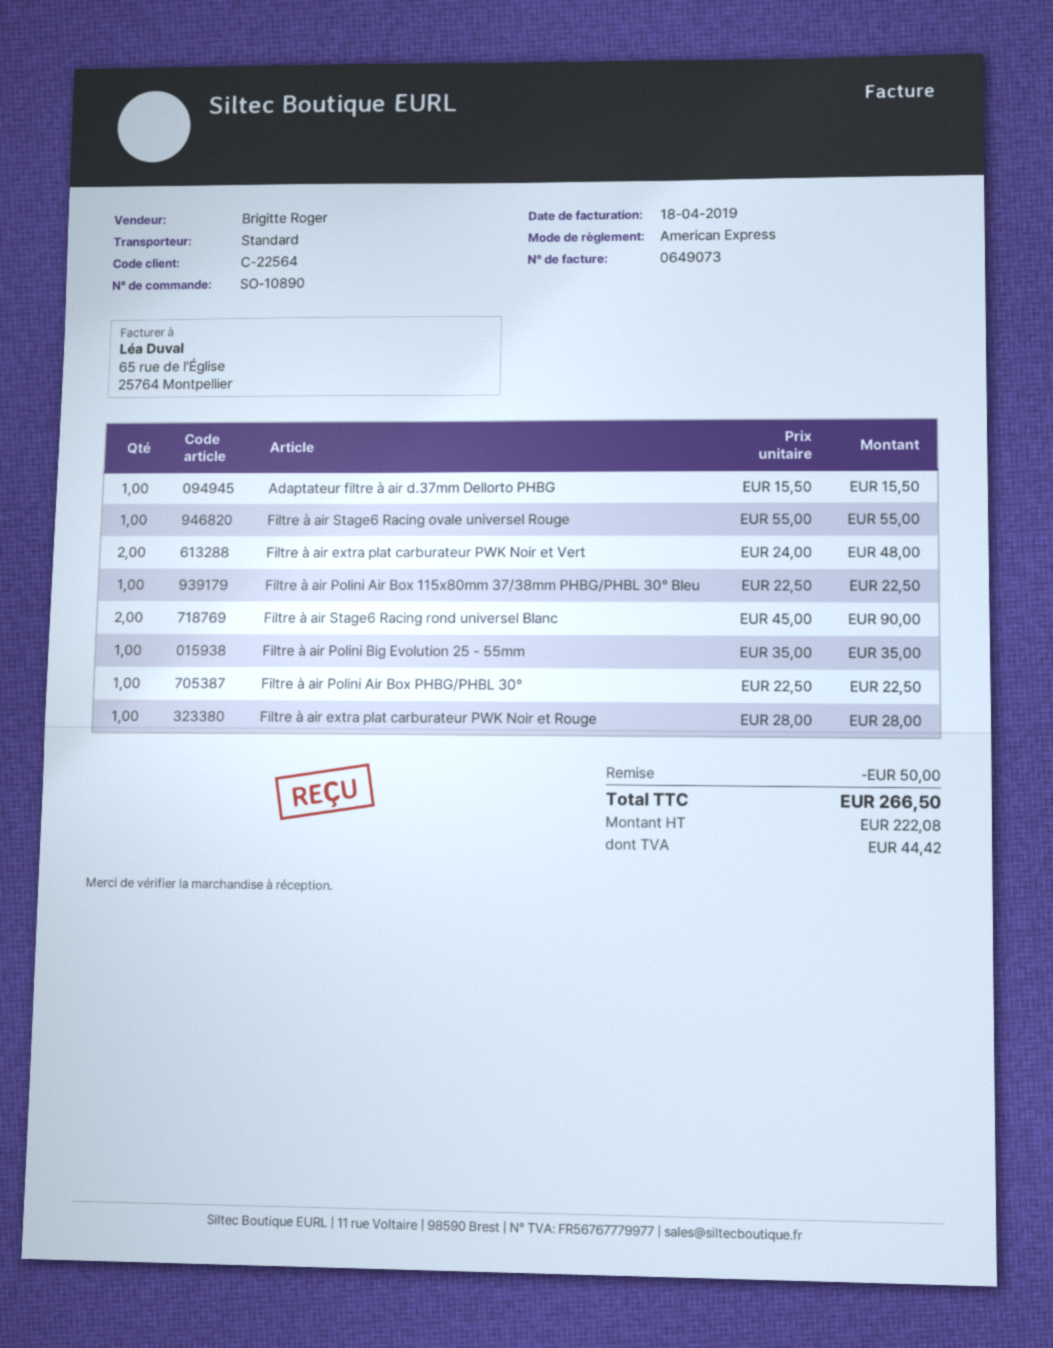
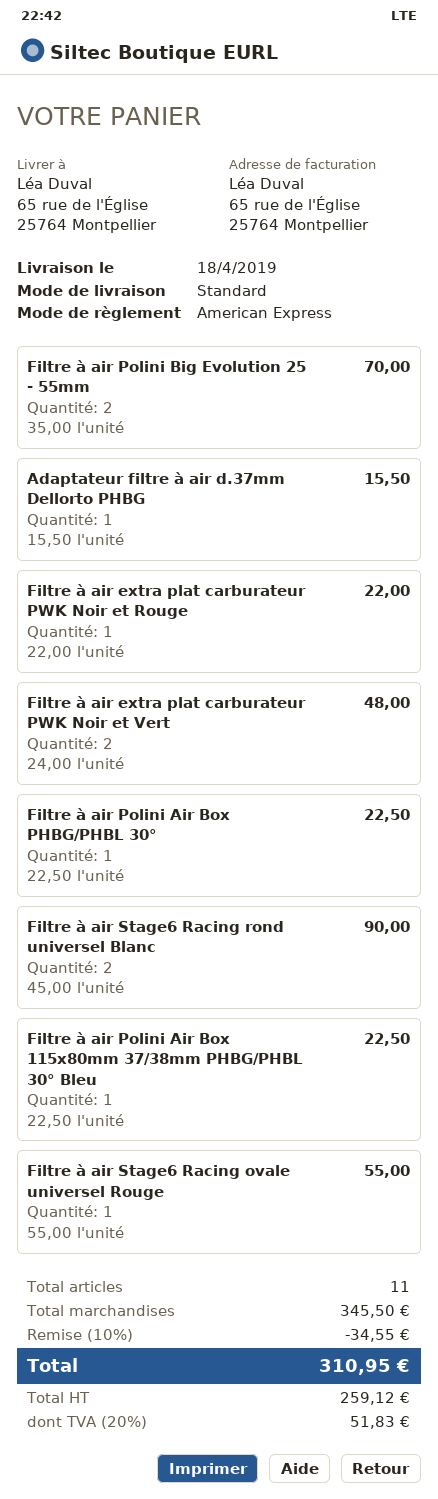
Filtre à air Polini Big Evolution 25 - 55mm: 1 x 35.00 = 35.00 -> 2 x 35.00 = 70.00
Filtre à air extra plat carburateur PWK Noir et Rouge: 1 x 28.00 = 28.00 -> 1 x 22.00 = 22.00
discount: 50.00 -> 34.55
net: 222.08 -> 259.12
tax: 44.42 -> 51.83
total: 266.50 -> 310.95

